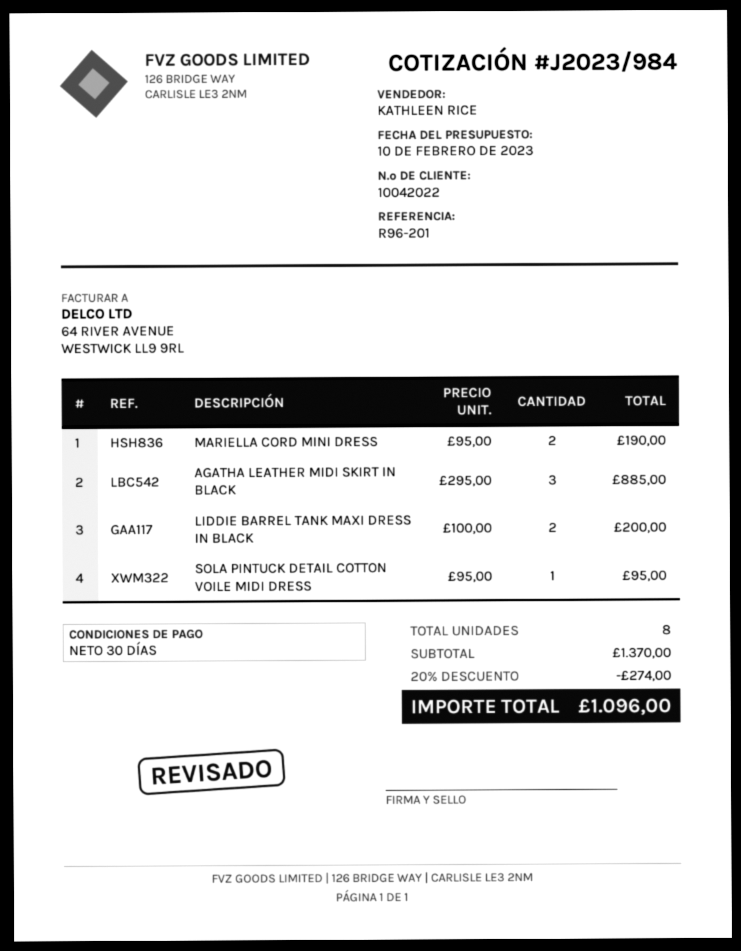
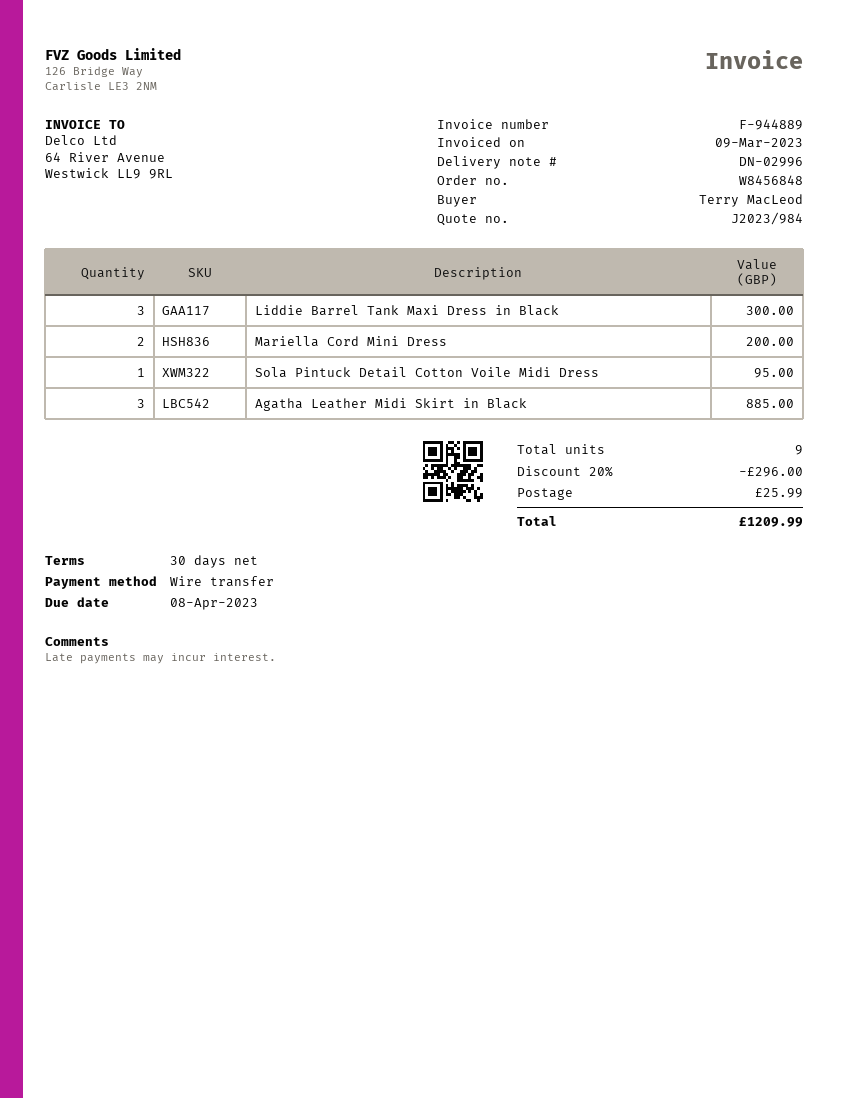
MARIELLA CORD MINI DRESS: 2 for 190.00 -> 2 for 200.00
LIDDIE BARREL TANK MAXI DRESS IN BLACK: 2 for 200.00 -> 3 for 300.00
total quantity: 8 -> 9
discount: 20% = 274.00 -> 20% = 296.00
shipping: none -> 25.99
total: 1096.00 -> 1209.99

